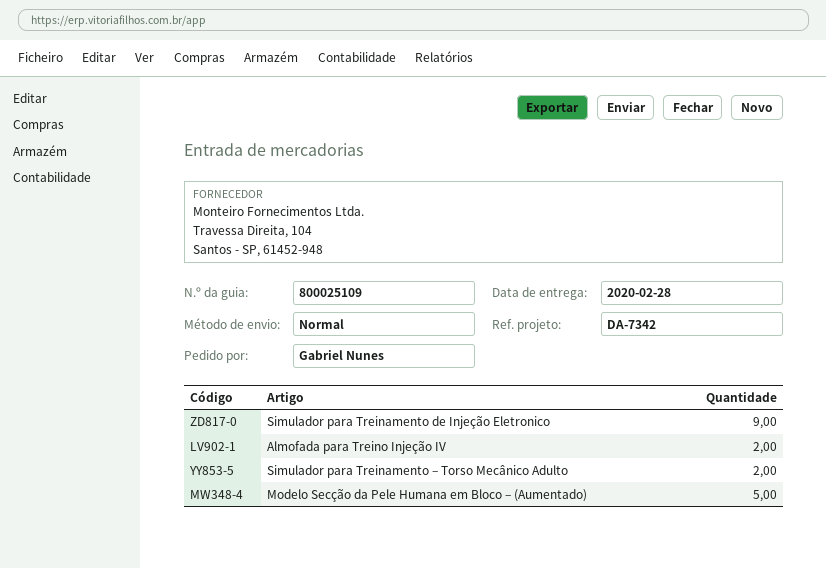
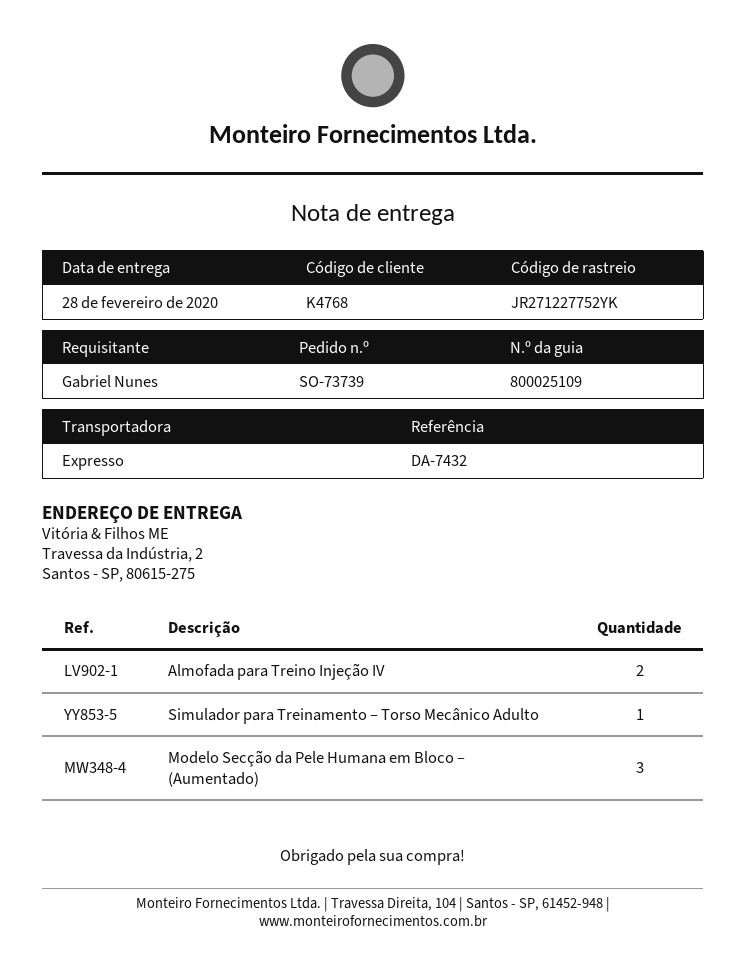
reference: DA-7342 -> DA-7432
shipping method: standard -> express
Simulador para Treinamento de Injeção Eletronico: 9 -> none
Simulador para Treinamento – Torso Mecânico Adulto: 2 -> 1
Modelo Secção da Pele Humana em Bloco – (Aumentado): 5 -> 3

